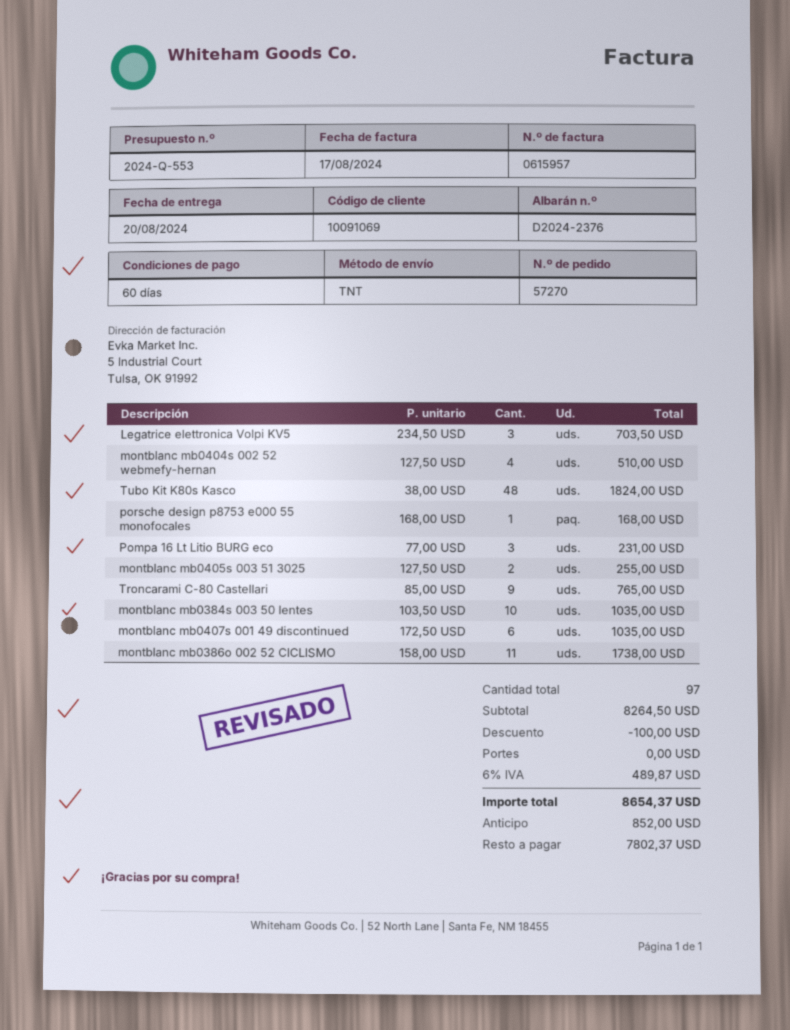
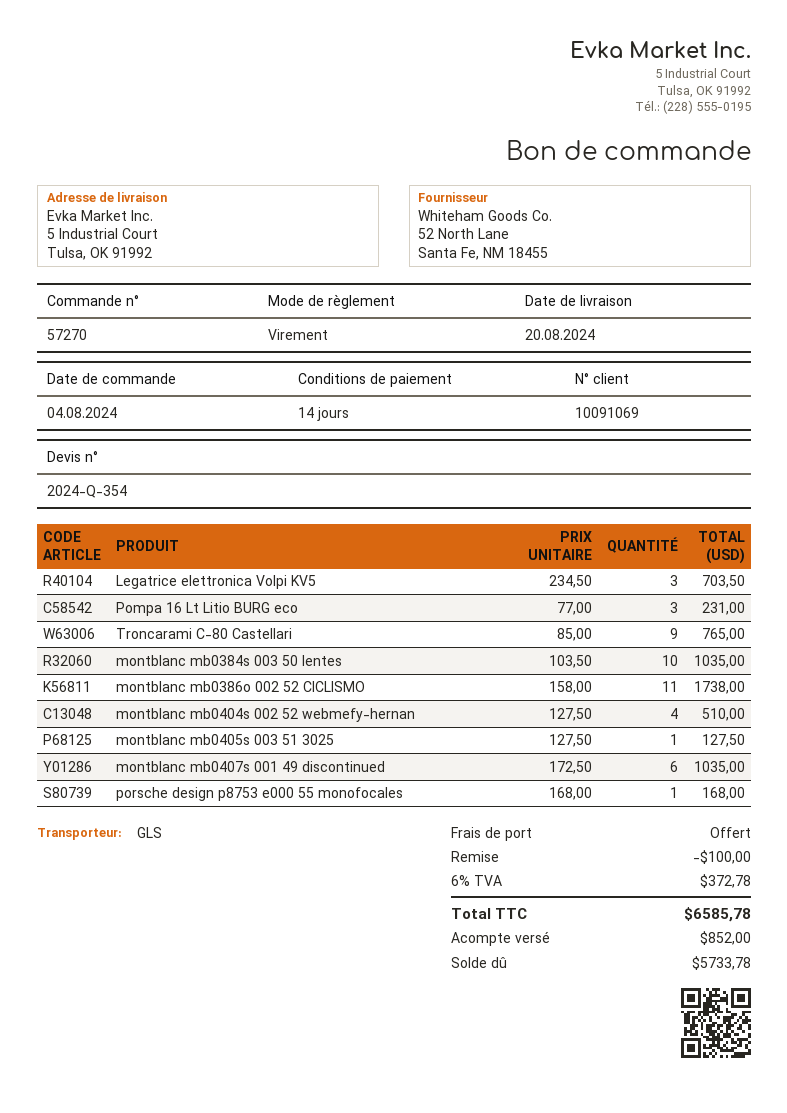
quote number: 2024-Q-553 -> 2024-Q-354
payment terms: 60 days -> 14 days
shipping method: TNT -> GLS
Tubo Kit K80s Kasco: 48 x 38.00 = 1824.00 -> none
montblanc mb0405s 003 51 3025: 2 x 127.50 = 255.00 -> 1 x 127.50 = 127.50
tax: 6% = 489.87 -> 6% = 372.78
total: 8654.37 -> 6585.78
balance: 7802.37 -> 5733.78

